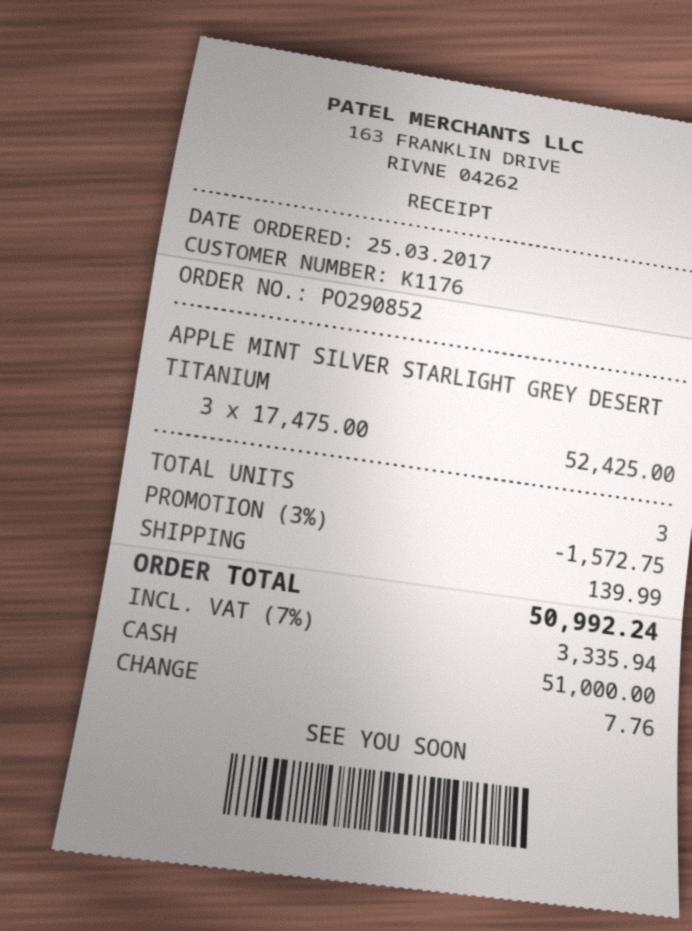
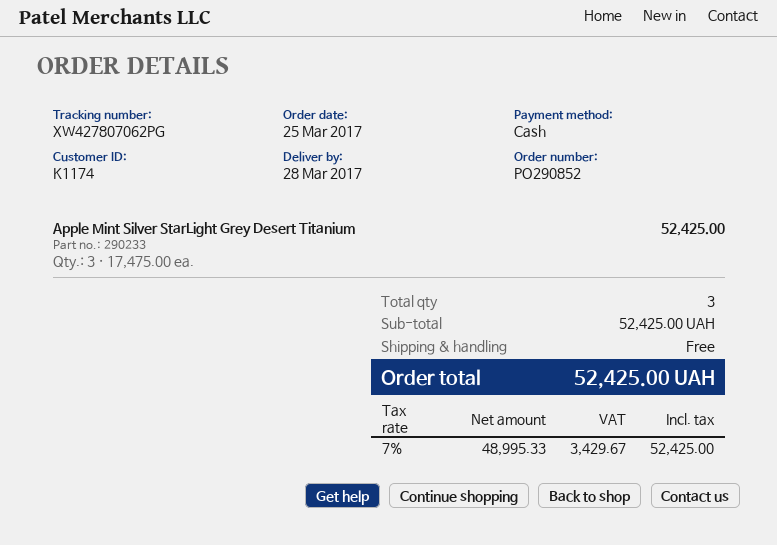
customer number: K1176 -> K1174
discount: 3% = 1572.75 -> none
shipping: 139.99 -> 0.00
tax: 7% = 3335.94 -> 7% = 3429.67
total: 50992.24 -> 52425.00

